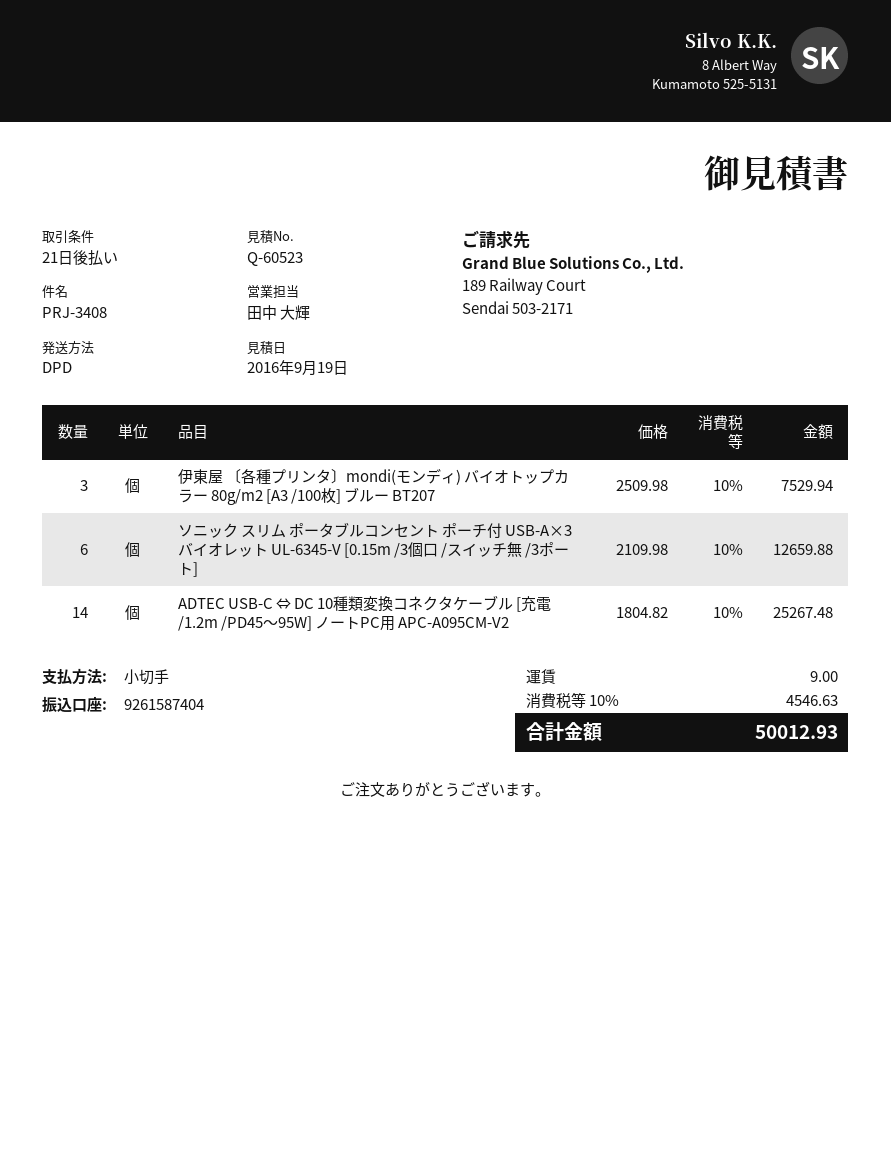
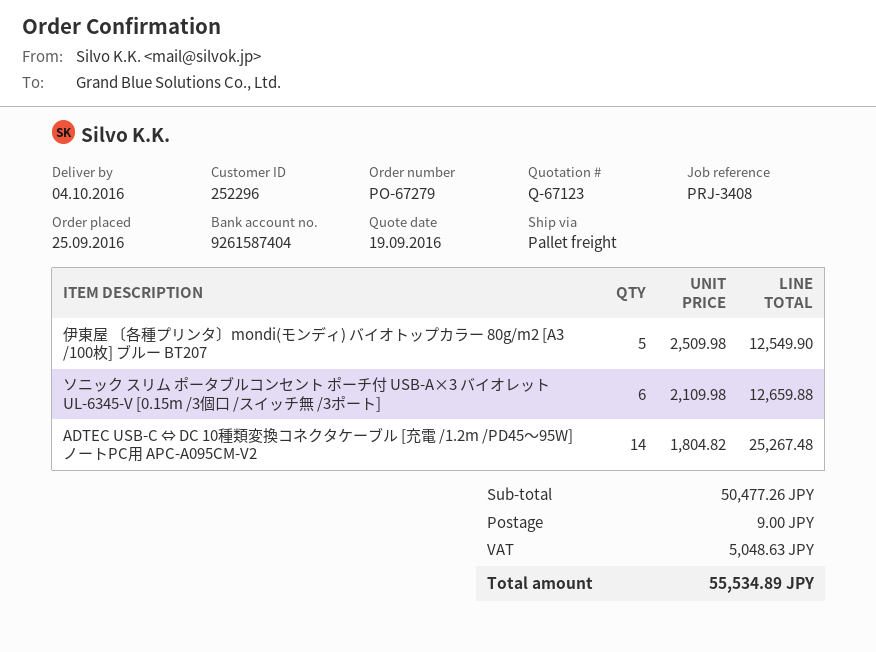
quote number: Q-60523 -> Q-67123
shipping method: DPD -> pallet freight
伊東屋 〔各種プリンタ〕mondi(モンディ) バイオトップカラー 80g/m2 [A3 /100枚] ブルー BT207: 3 x 2509.98 = 7529.94 -> 5 x 2509.98 = 12549.90
tax: 4546.63 -> 5048.63
total: 50012.93 -> 55534.89

